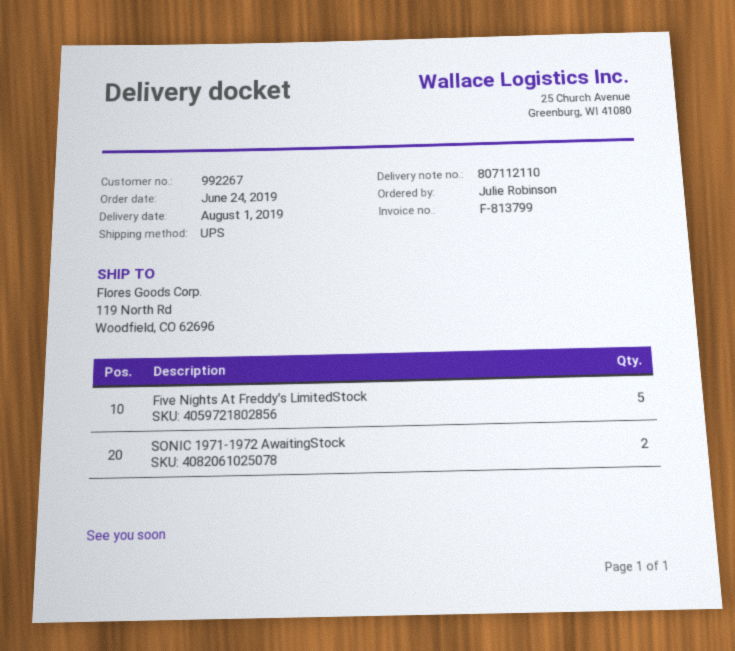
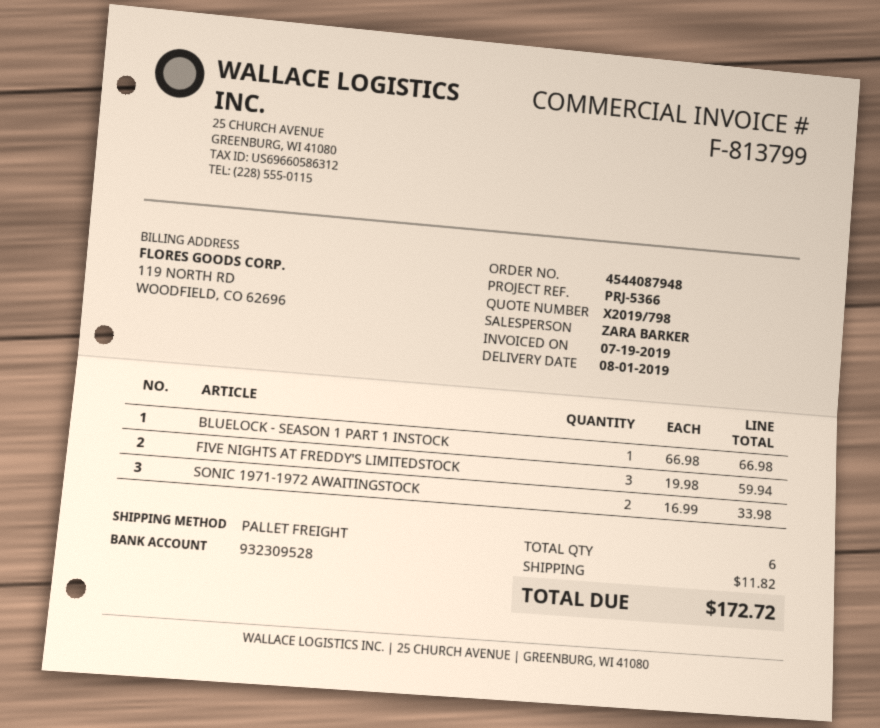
shipping method: UPS -> pallet freight
Five Nights At Freddy's LimitedStock: 5 -> 3
BLUELOCK - SEASON 1 PART 1 INSTOCK: none -> 1

